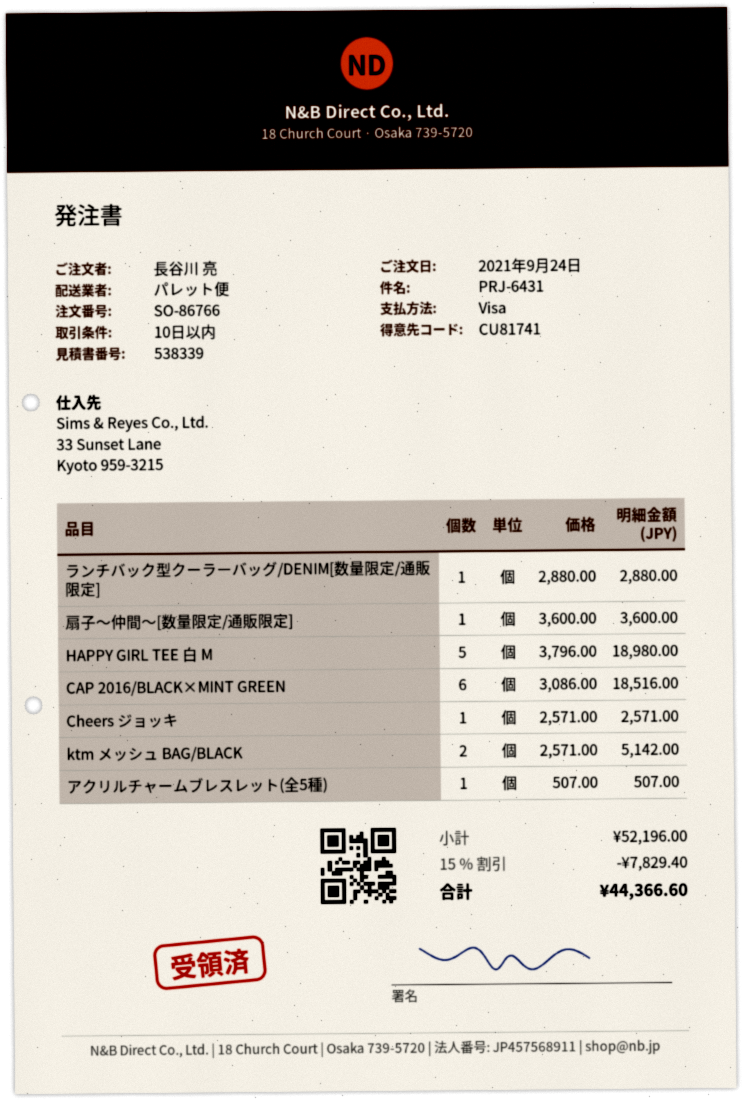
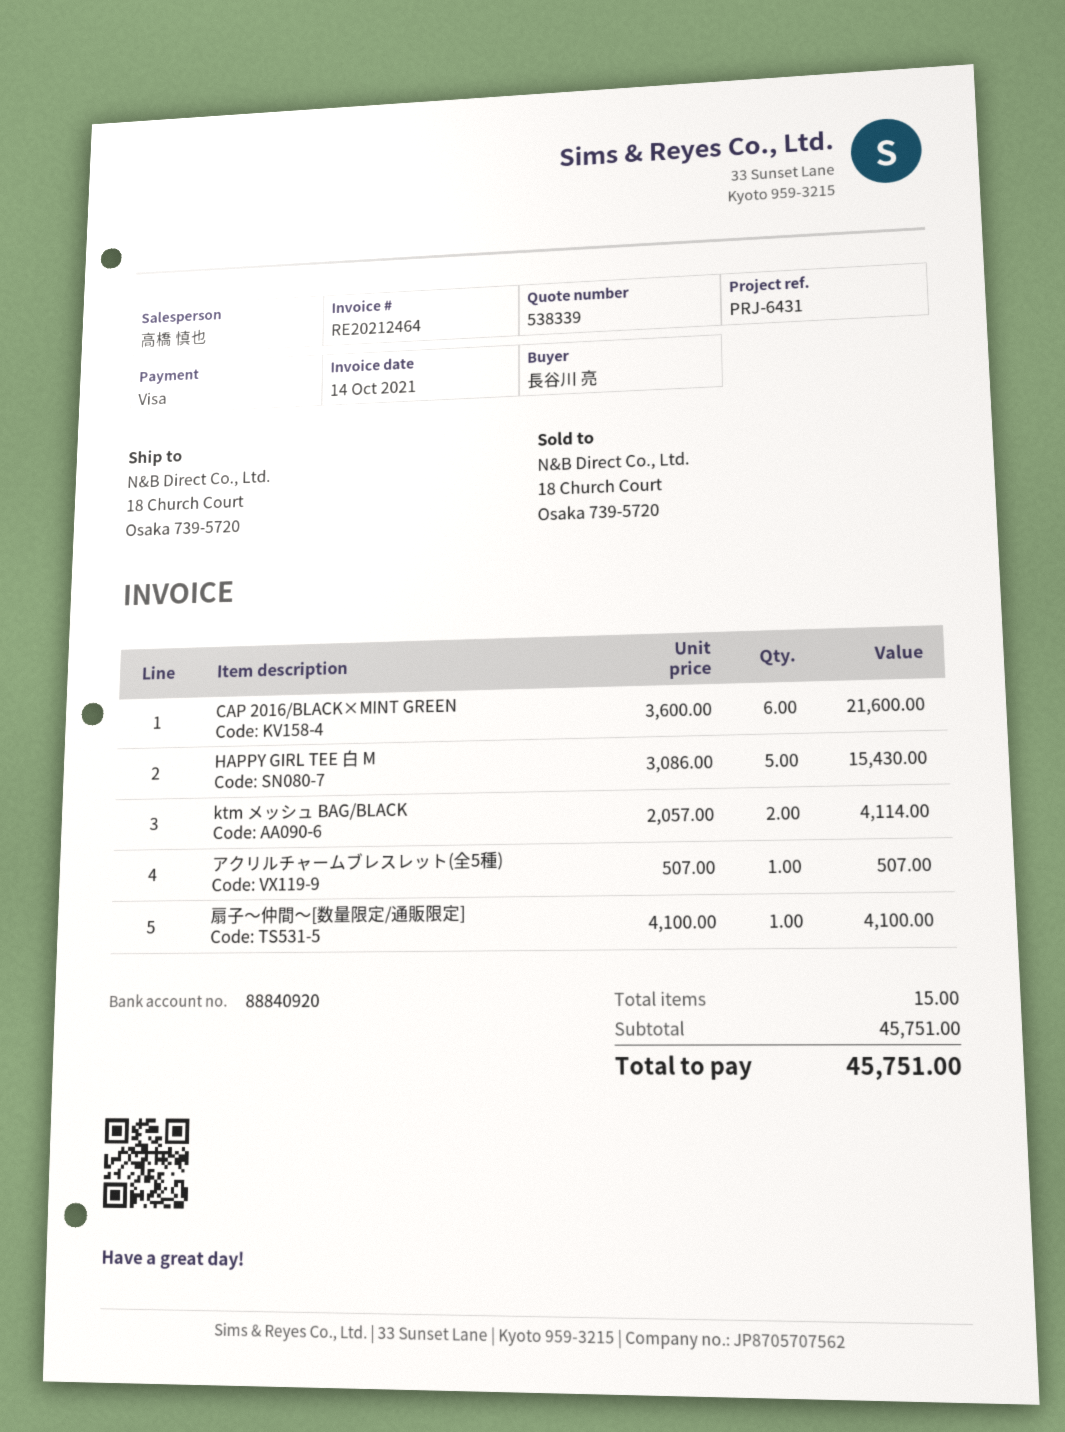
ランチバック型クーラーバッグ/DENIM[数量限定/通販限定]: 1 x 2880.00 = 2880.00 -> none
扇子〜仲間〜[数量限定/通販限定]: 1 x 3600.00 = 3600.00 -> 1 x 4100.00 = 4100.00
HAPPY GIRL TEE 白 M: 5 x 3796.00 = 18980.00 -> 5 x 3086.00 = 15430.00
CAP 2016/BLACK×MINT GREEN: 6 x 3086.00 = 18516.00 -> 6 x 3600.00 = 21600.00
Cheers ジョッキ: 1 x 2571.00 = 2571.00 -> none
ktm メッシュ BAG/BLACK: 2 x 2571.00 = 5142.00 -> 2 x 2057.00 = 4114.00
subtotal: 52196.00 -> 45751.00
discount: 15% = 7829.40 -> none
total: 44366.60 -> 45751.00

